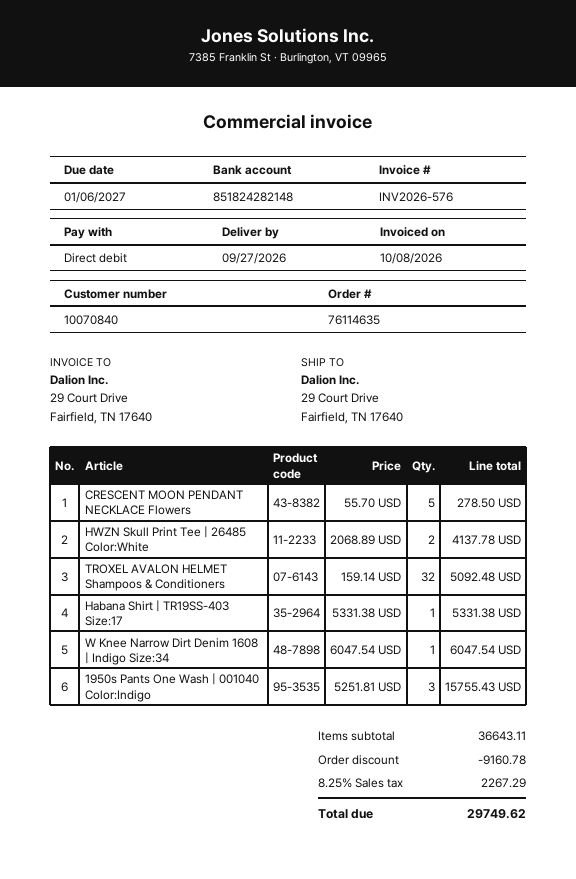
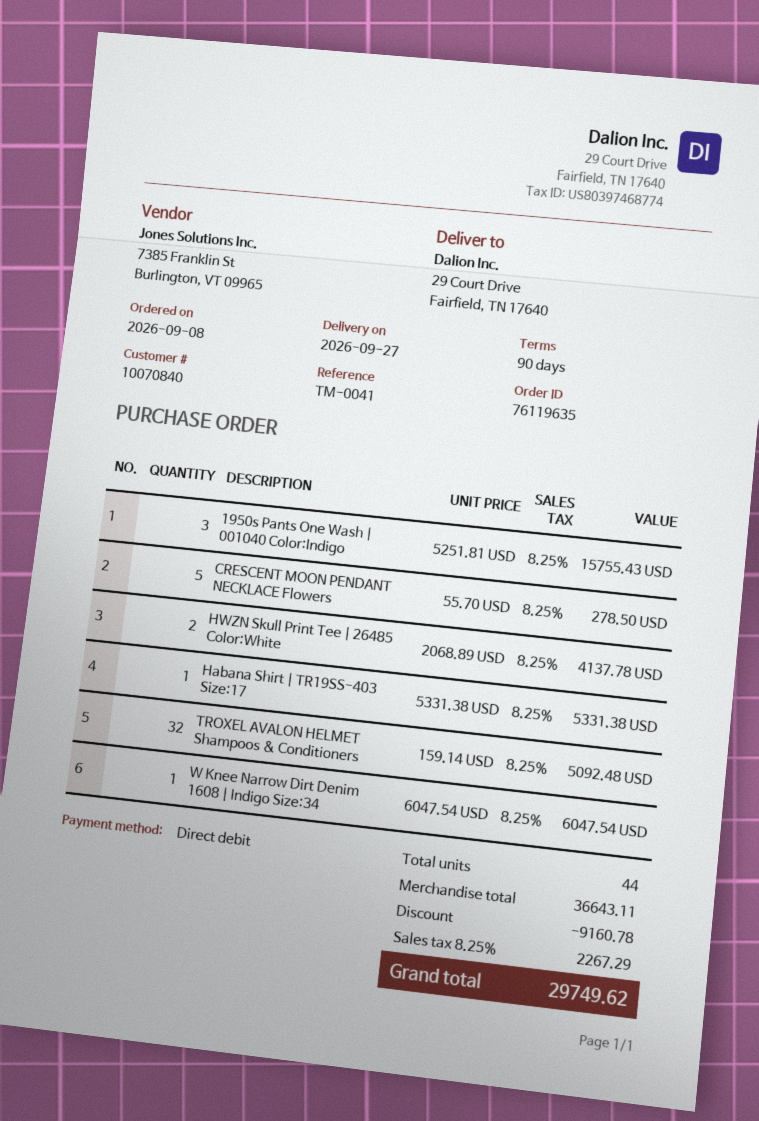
order number: 76114635 -> 76119635

